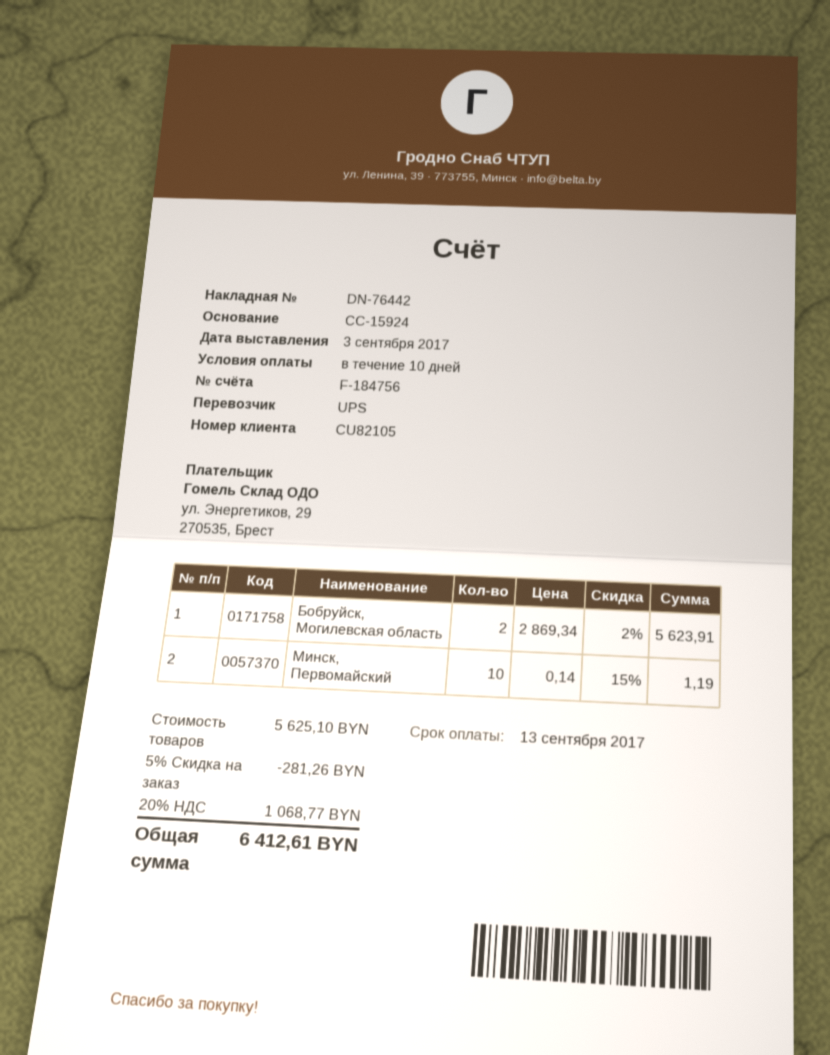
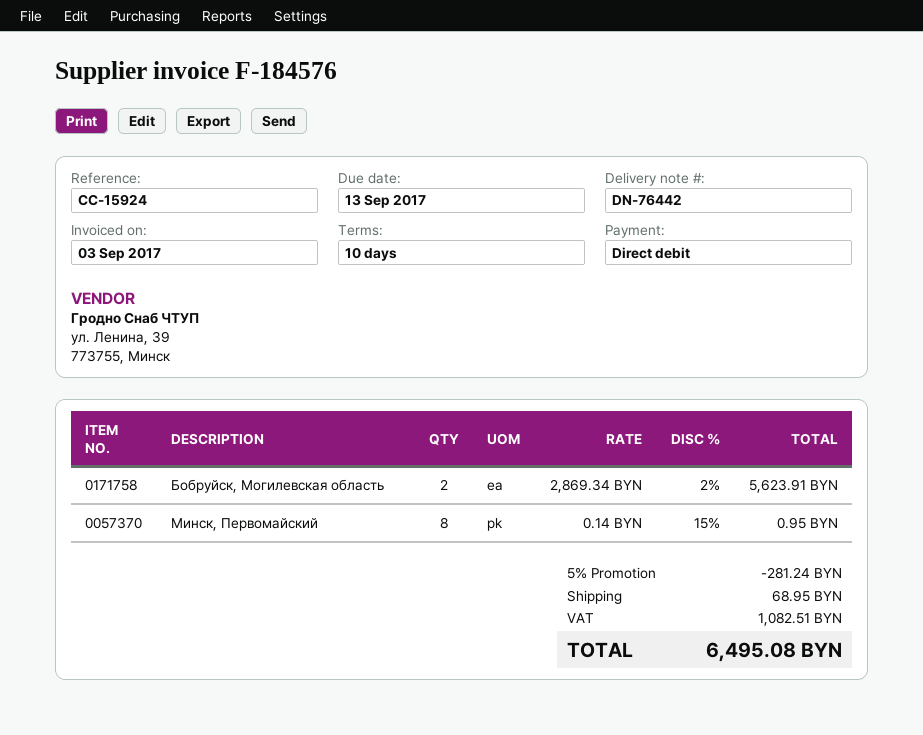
invoice number: F-184756 -> F-184576
Минск, Первомайский: 10 x 0.14 - 15% = 1.19 -> 8 x 0.14 - 15% = 0.95
discount: 5% = 281.26 -> 5% = 281.24
shipping: none -> 68.95
tax: 1068.77 -> 1082.51
total: 6412.61 -> 6495.08

